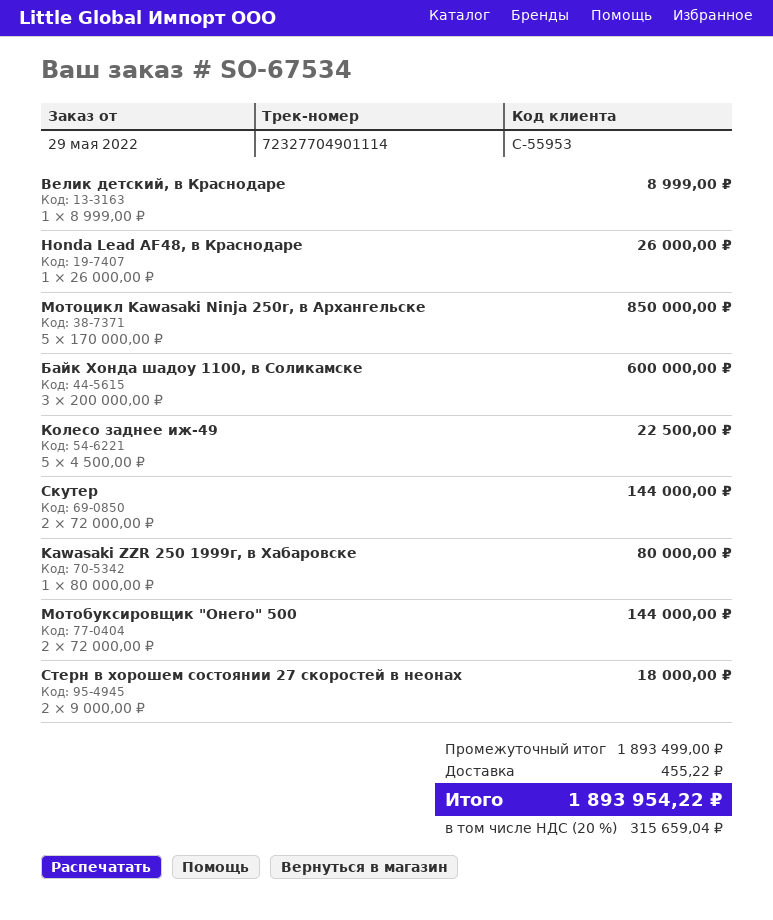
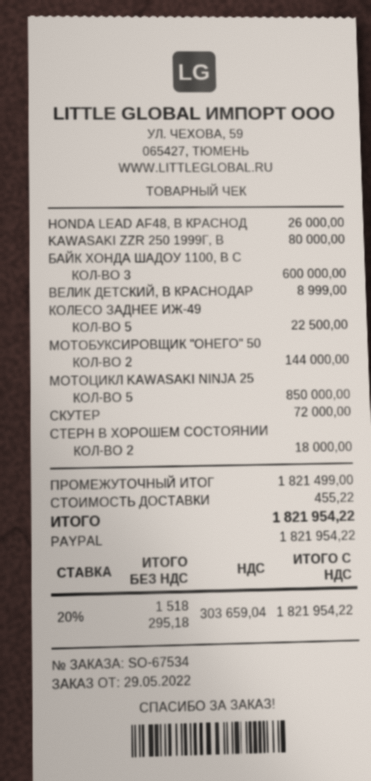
Скутер: 2 for 144000.00 -> 1 for 72000.00
subtotal: 1893499.00 -> 1821499.00
tax: 20% = 315659.04 -> 20% = 303659.04
total: 1893954.22 -> 1821954.22

